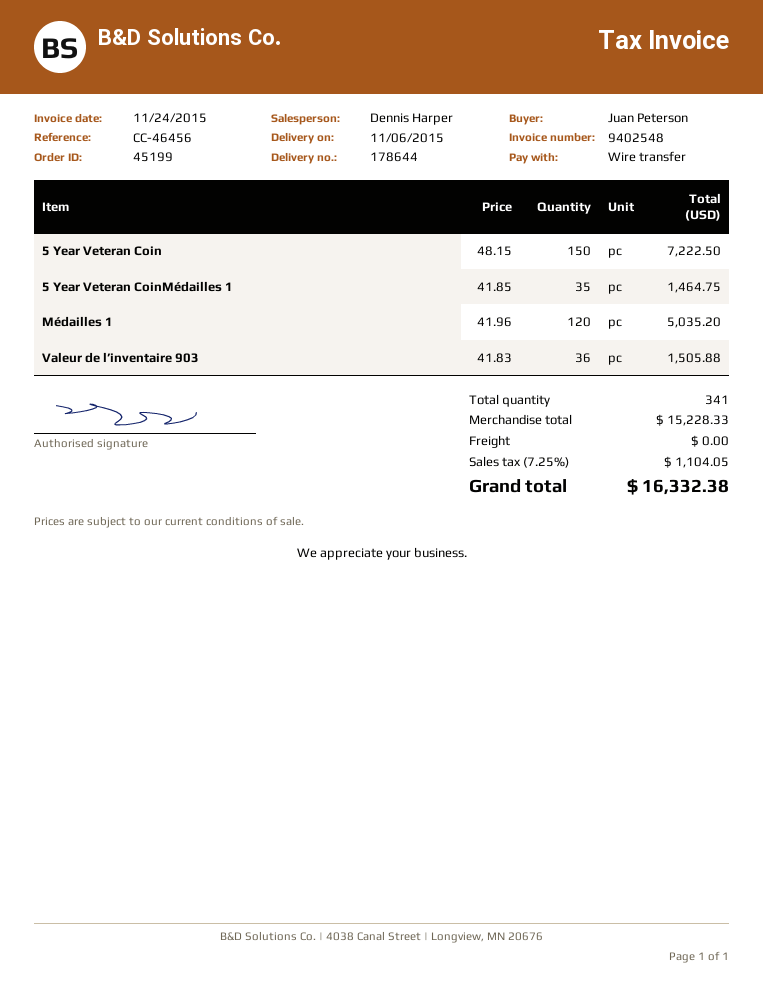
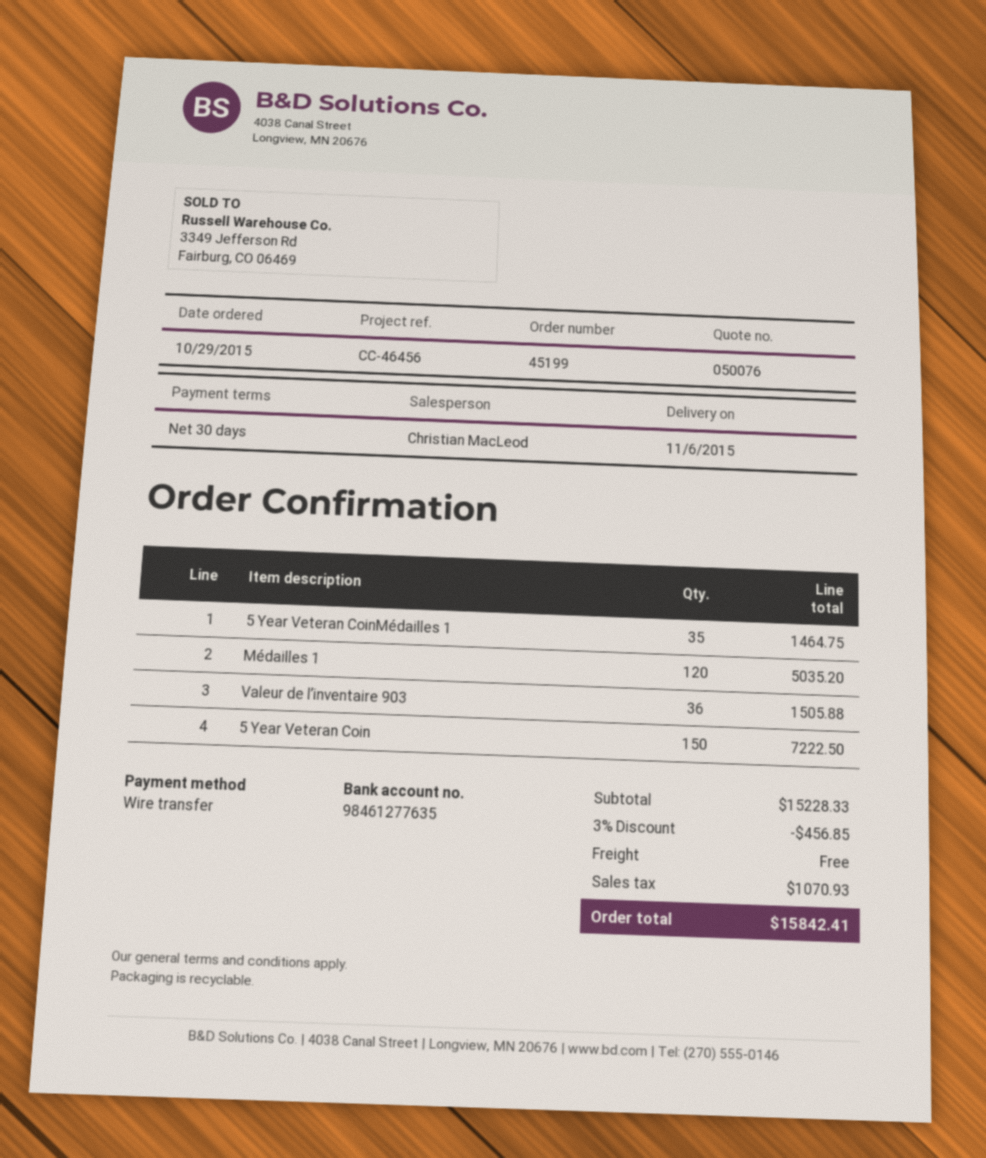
sales rep: Dennis Harper -> Christian MacLeod
discount: none -> 3% = 456.85
tax: 1104.05 -> 1070.93
total: 16332.38 -> 15842.41

